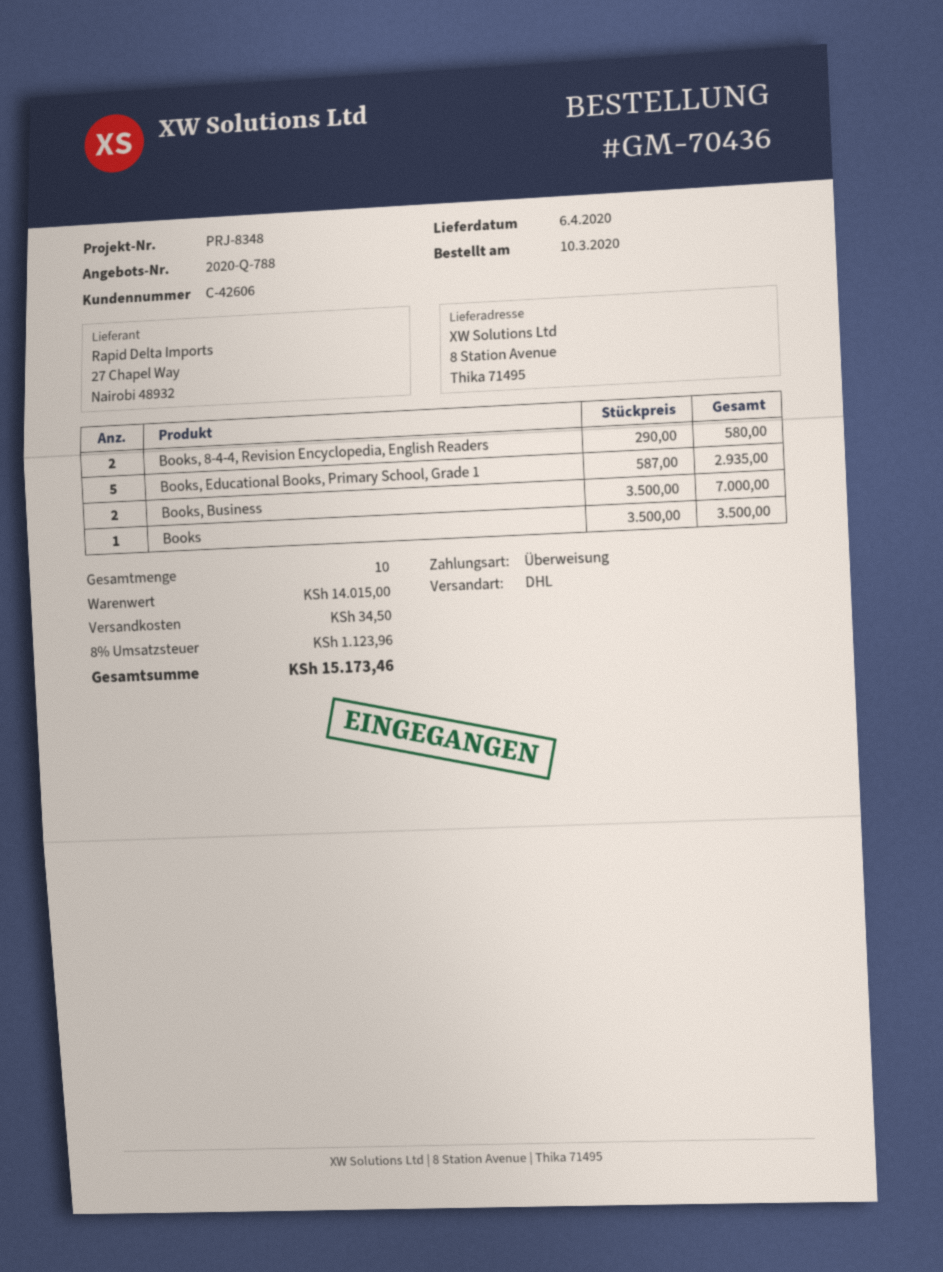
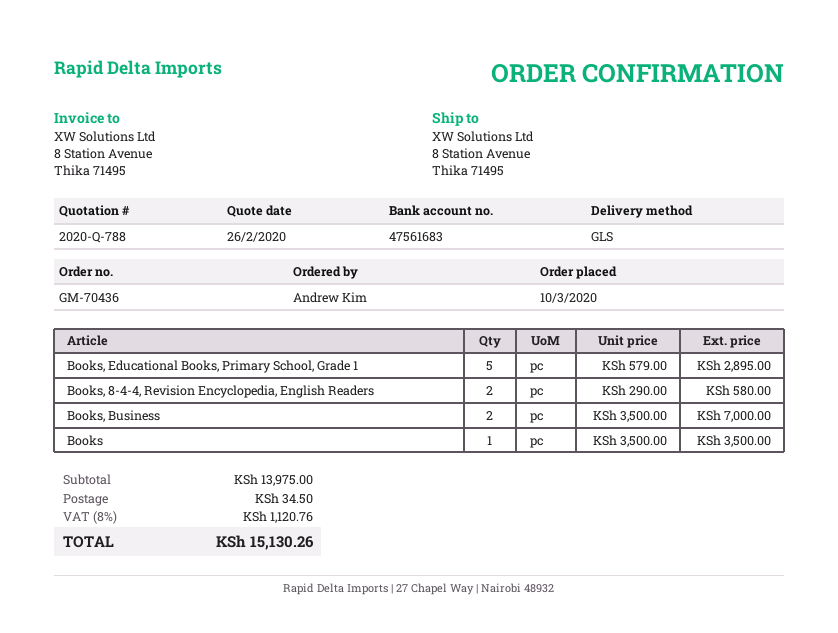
shipping method: DHL -> GLS
Books, Educational Books, Primary School, Grade 1: 5 x 587.00 = 2935.00 -> 5 x 579.00 = 2895.00
subtotal: 14015.00 -> 13975.00
tax: 8% = 1123.96 -> 8% = 1120.76
total: 15173.46 -> 15130.26

